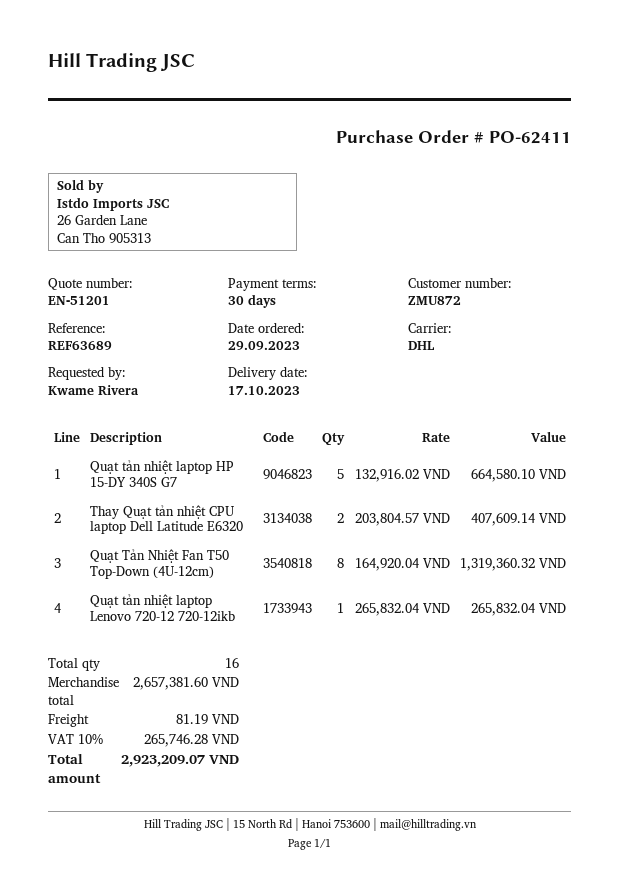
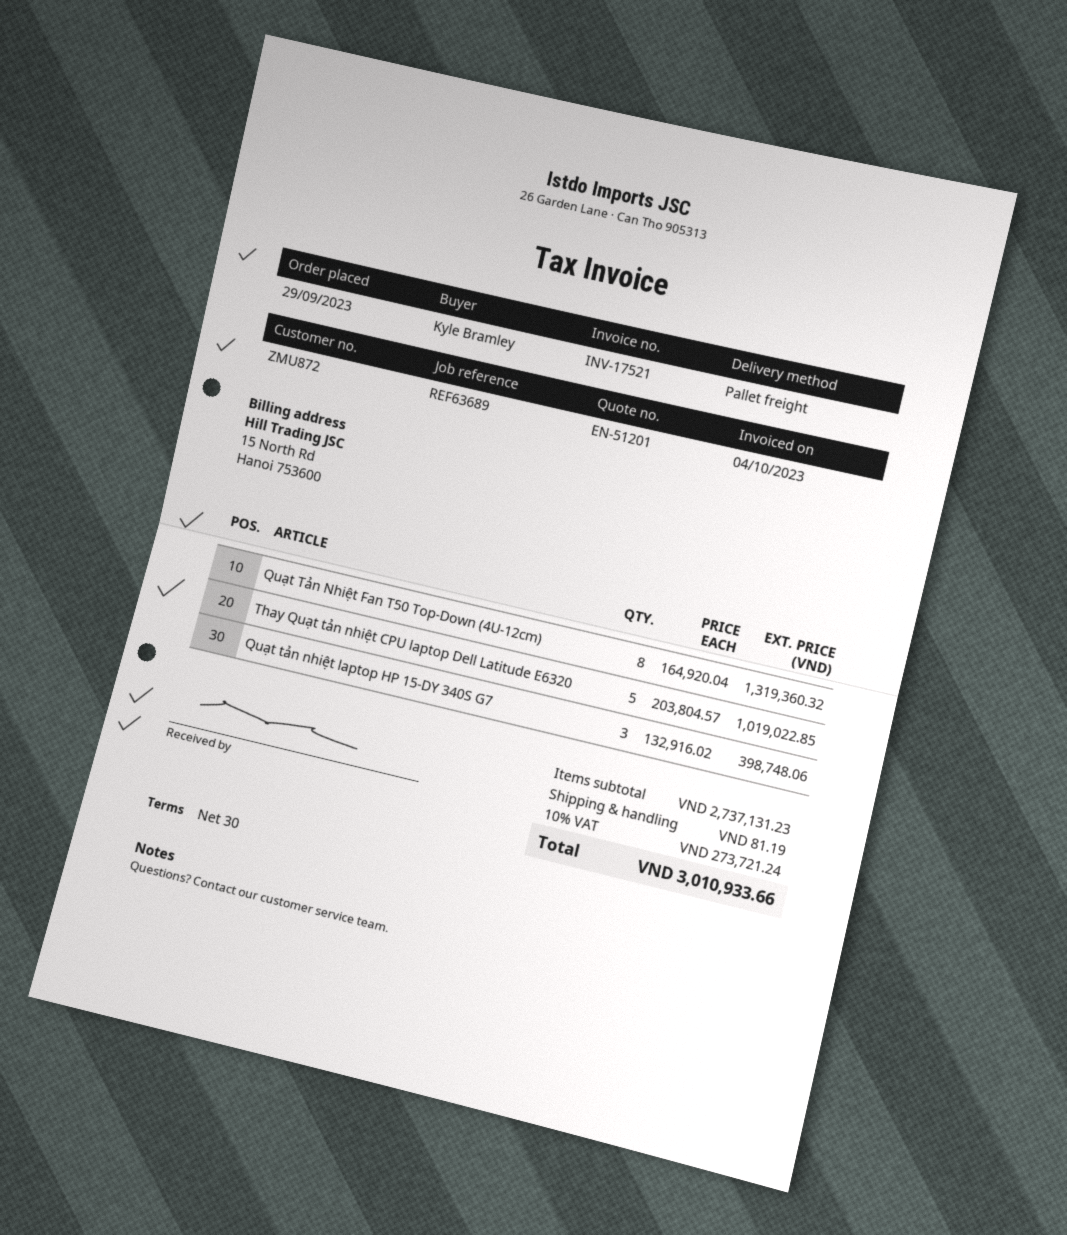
ordered by: Kwame Rivera -> Kyle Bramley
shipping method: DHL -> pallet freight
Quạt tản nhiệt laptop HP 15-DY 340S G7: 5 x 132916.02 = 664580.10 -> 3 x 132916.02 = 398748.06
Thay Quạt tản nhiệt CPU laptop Dell Latitude E6320: 2 x 203804.57 = 407609.14 -> 5 x 203804.57 = 1019022.85
Quạt tản nhiệt laptop Lenovo 720-12 720-12ikb: 1 x 265832.04 = 265832.04 -> none
subtotal: 2657381.60 -> 2737131.23
tax: 10% = 265746.28 -> 10% = 273721.24
total: 2923209.07 -> 3010933.66

